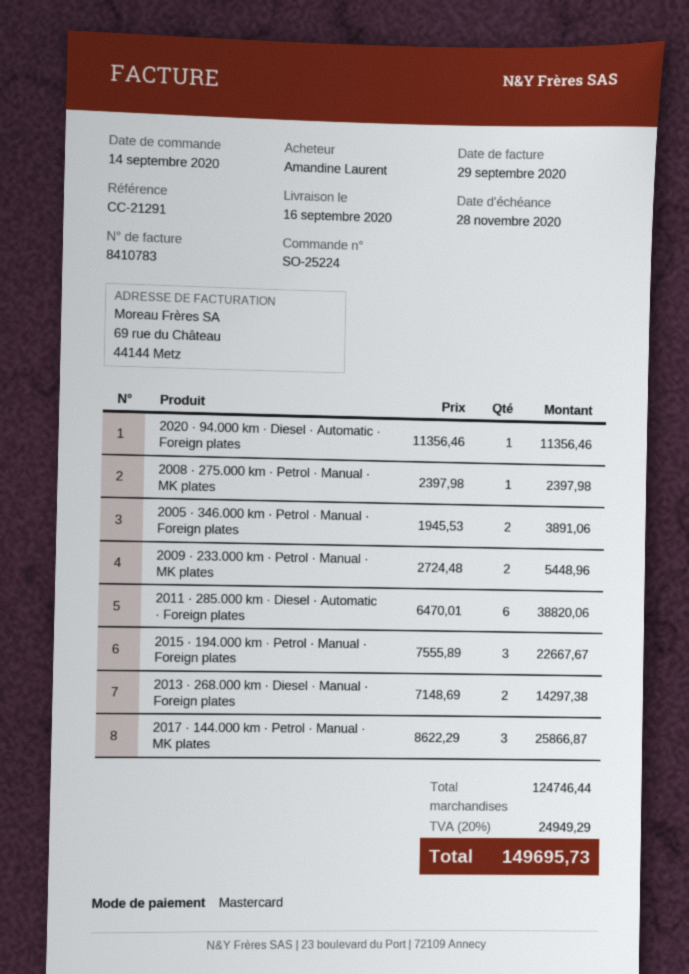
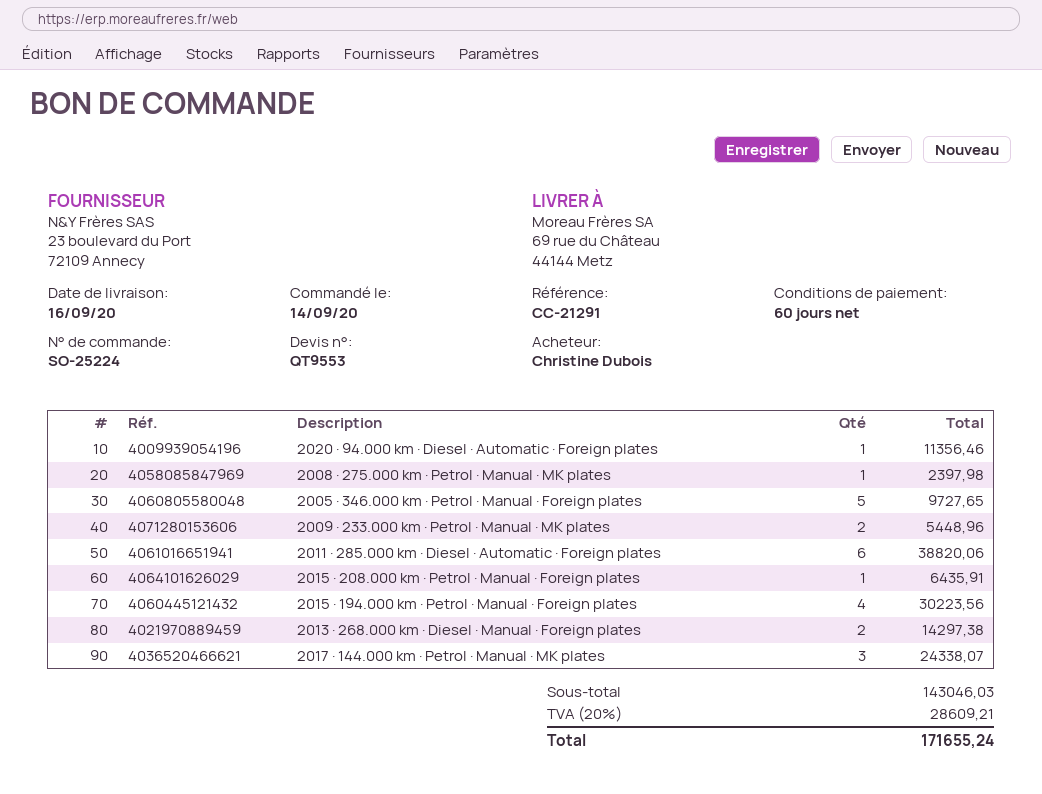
ordered by: Amandine Laurent -> Christine Dubois
2005 · 346.000 km · Petrol · Manual · Foreign plates: 2 for 3891.06 -> 5 for 9727.65
2015 · 194.000 km · Petrol · Manual · Foreign plates: 3 for 22667.67 -> 4 for 30223.56
2017 · 144.000 km · Petrol · Manual · MK plates: 3 for 25866.87 -> 3 for 24338.07
2015 · 208.000 km · Petrol · Manual · Foreign plates: none -> 1 for 6435.91
subtotal: 124746.44 -> 143046.03
tax: 20% = 24949.29 -> 20% = 28609.21
total: 149695.73 -> 171655.24

